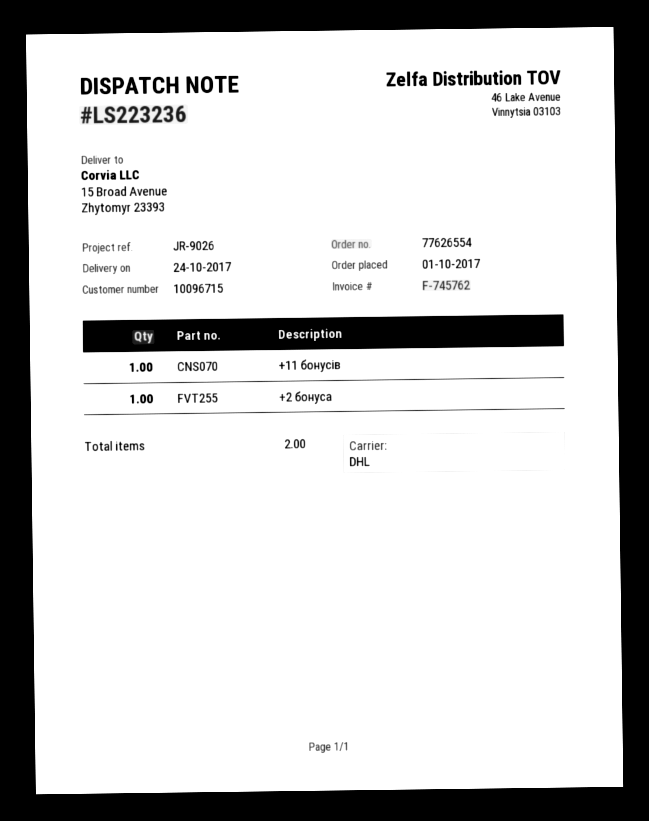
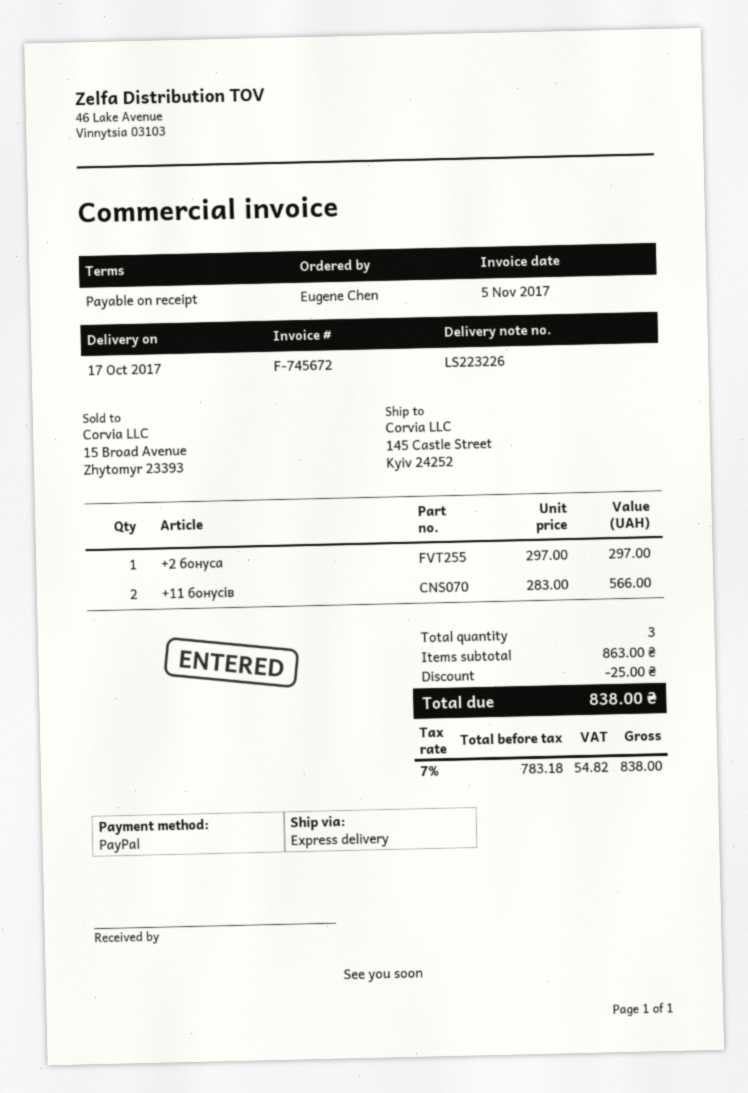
delivery note number: LS223236 -> LS223226
delivery date: 2017-10-24 -> 2017-10-17
invoice number: F-745762 -> F-745672
shipping method: DHL -> express
ship to: 15 Broad Avenue, Zhytomyr 23393 -> 145 Castle Street, Kyiv 24252
+11 бонусів: 1 -> 2
total quantity: 2 -> 3

